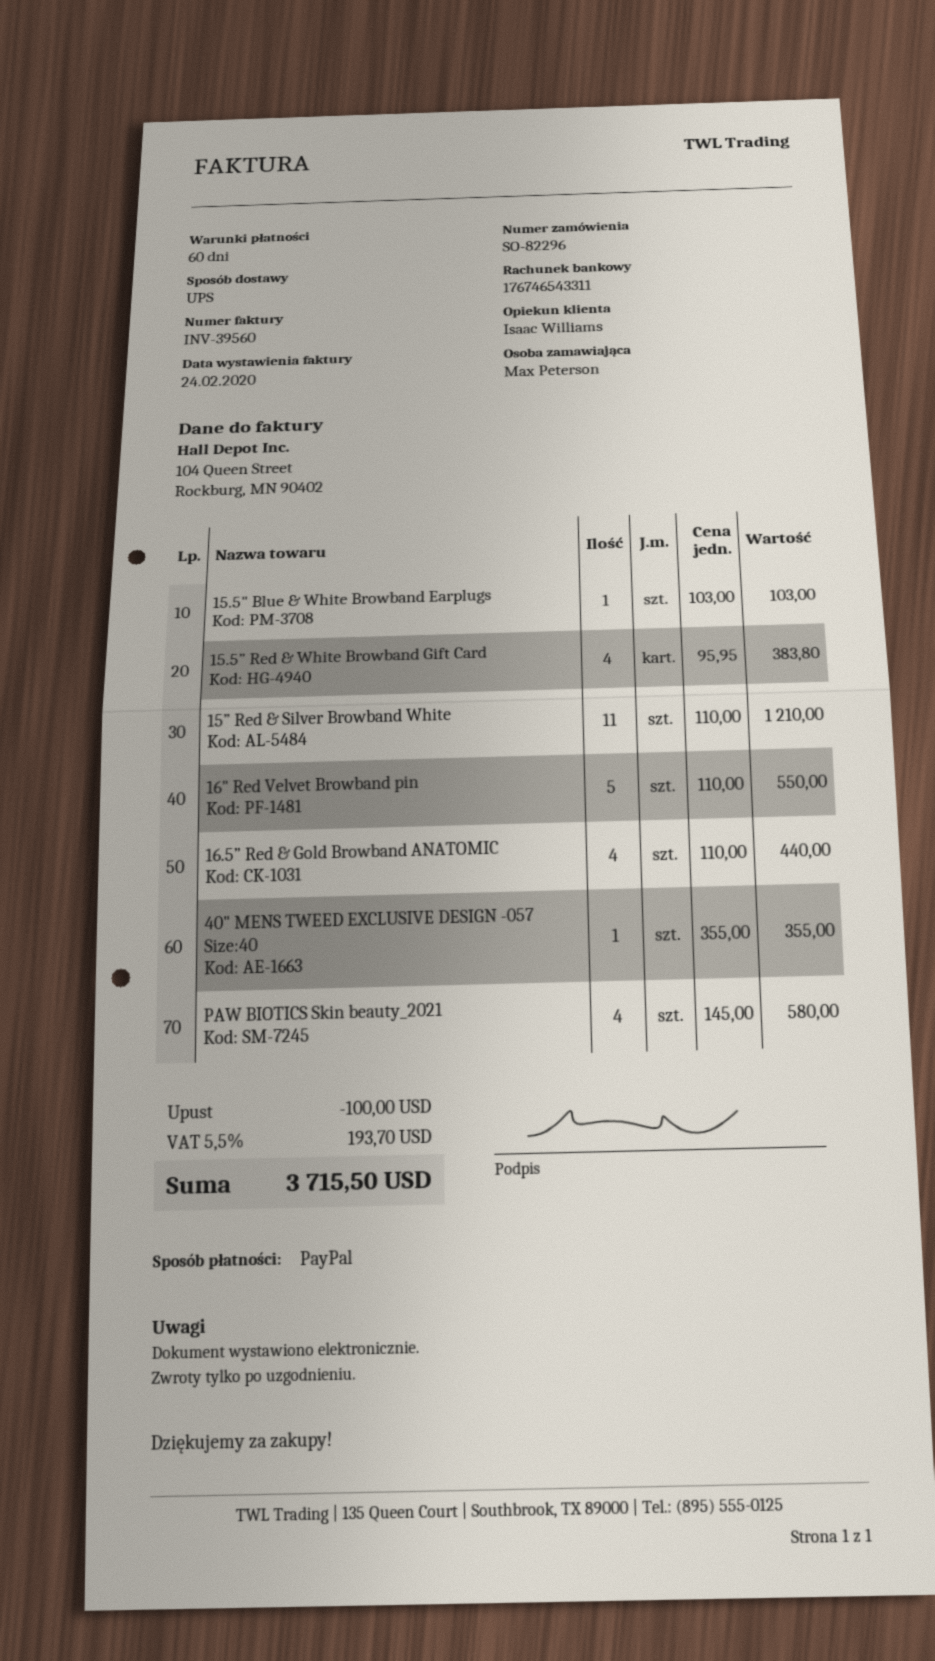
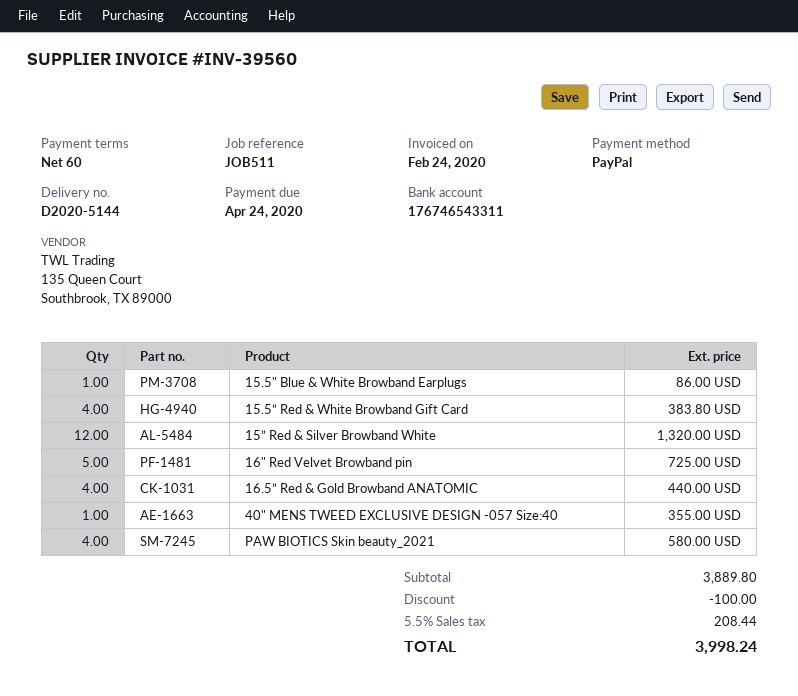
15.5" Blue & White Browband Earplugs: 1 for 103.00 -> 1 for 86.00
15” Red & Silver Browband White: 11 for 1210.00 -> 12 for 1320.00
16" Red Velvet Browband pin: 5 for 550.00 -> 5 for 725.00
tax: 5.5% = 193.70 -> 5.5% = 208.44
total: 3715.50 -> 3998.24

